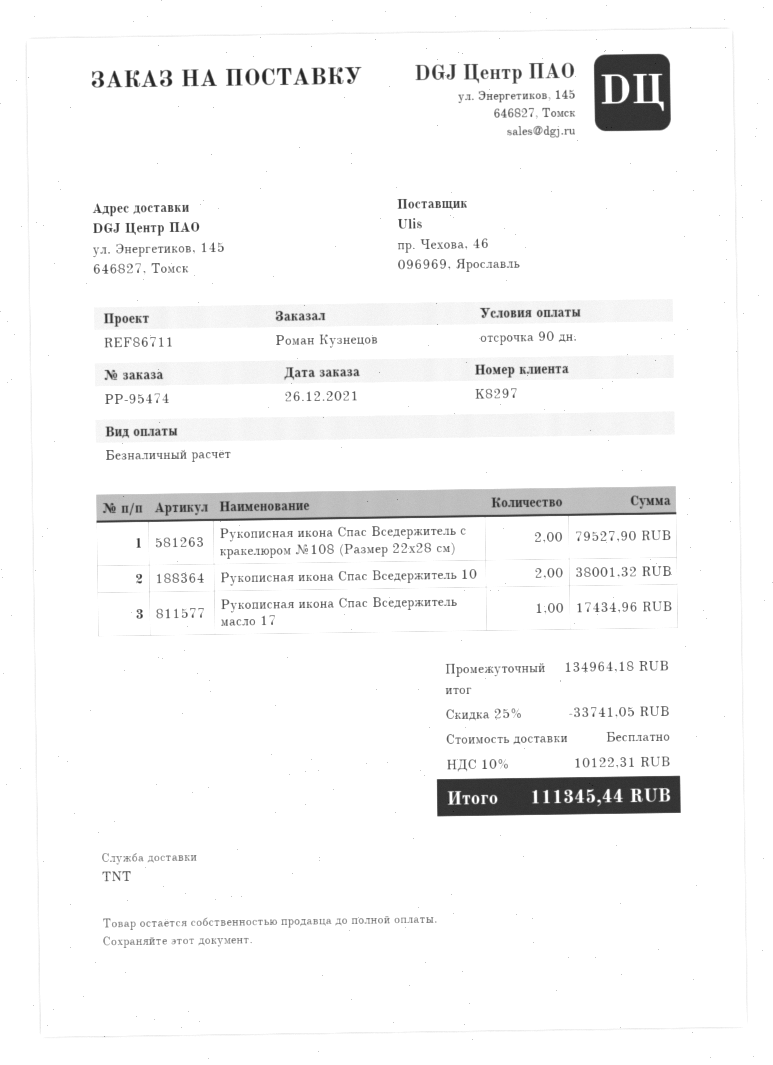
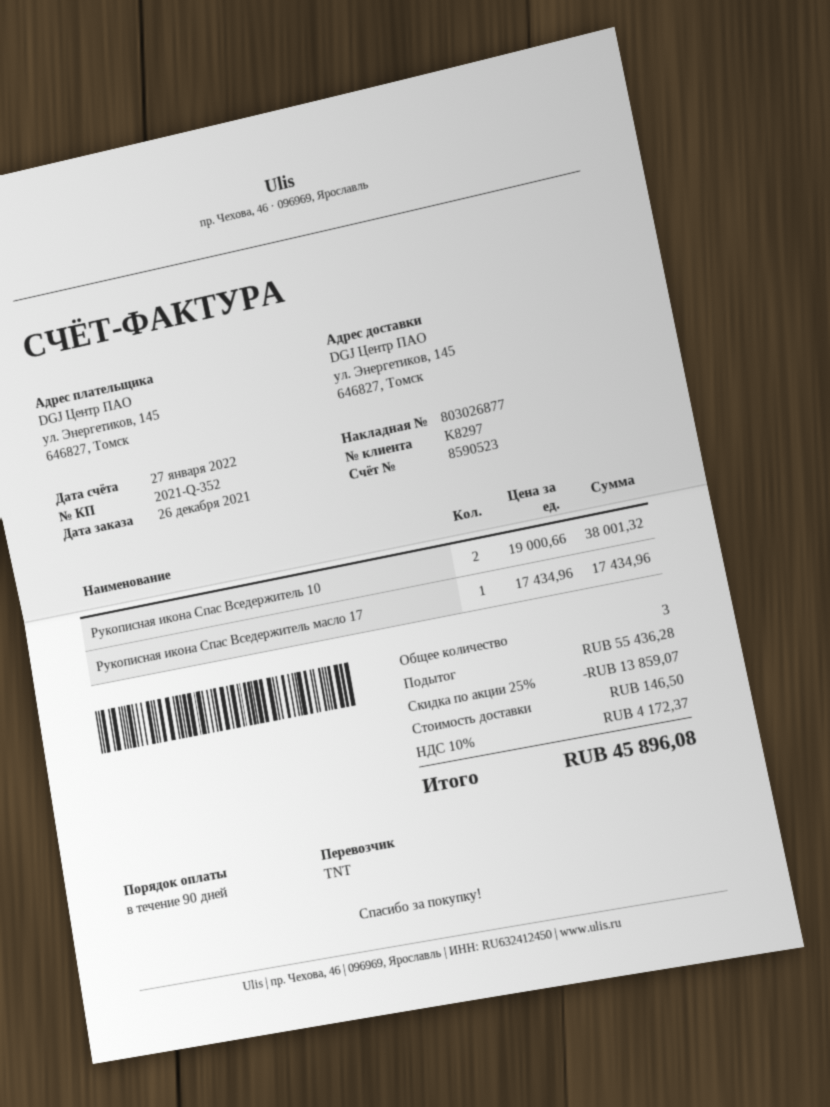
Рукописная икона Спас Вседержитель с кракелюром №108 (Размер 22х28 см): 2 for 79527.90 -> none
subtotal: 134964.18 -> 55436.28
discount: 25% = 33741.05 -> 25% = 13859.07
shipping: 0.00 -> 146.50
tax: 10% = 10122.31 -> 10% = 4172.37
total: 111345.44 -> 45896.08

